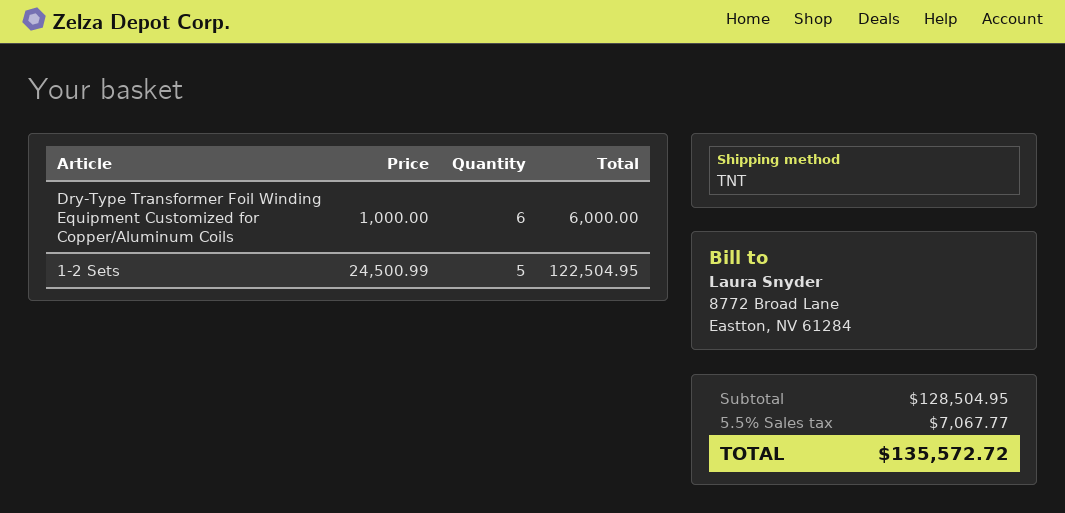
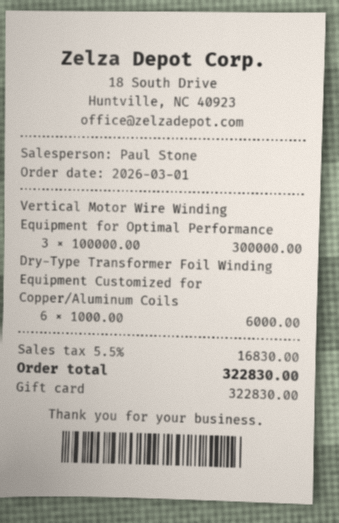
1-2 Sets: 5 x 24500.99 = 122504.95 -> none
Vertical Motor Wire Winding Equipment for Optimal Performance: none -> 3 x 100000.00 = 300000.00
tax: 5.5% = 7067.77 -> 5.5% = 16830.00
total: 135572.72 -> 322830.00

